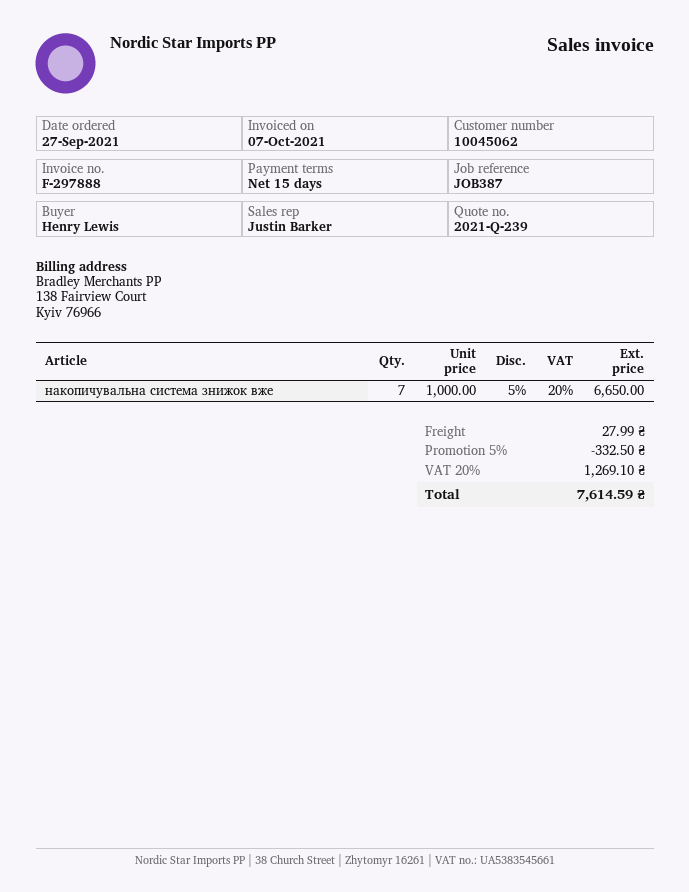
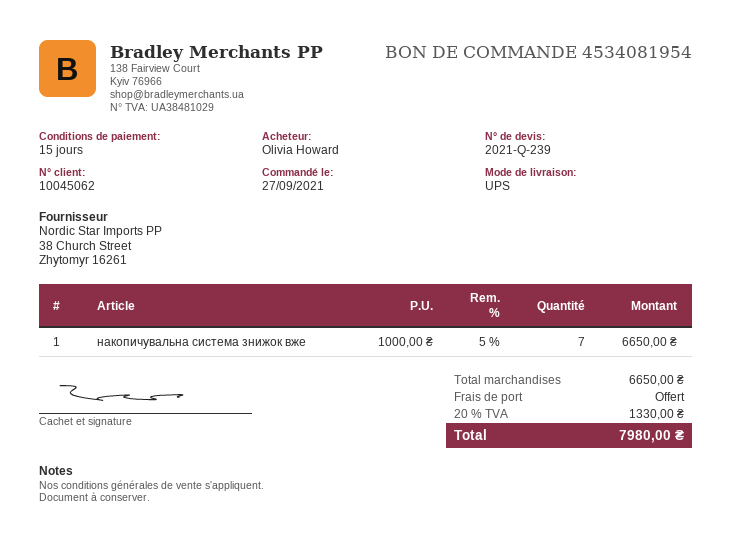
ordered by: Henry Lewis -> Olivia Howard
discount: 5% = 332.50 -> none
shipping: 27.99 -> 0.00
tax: 20% = 1269.10 -> 20% = 1330.00
total: 7614.59 -> 7980.00

